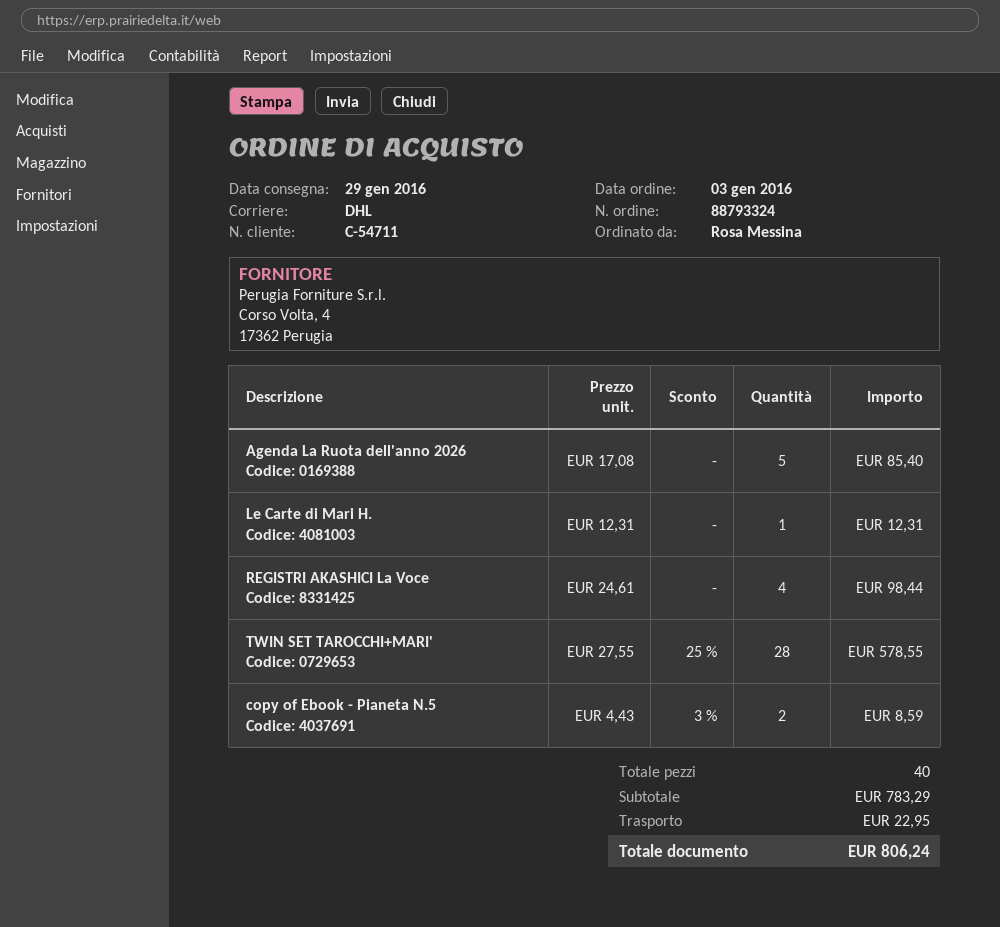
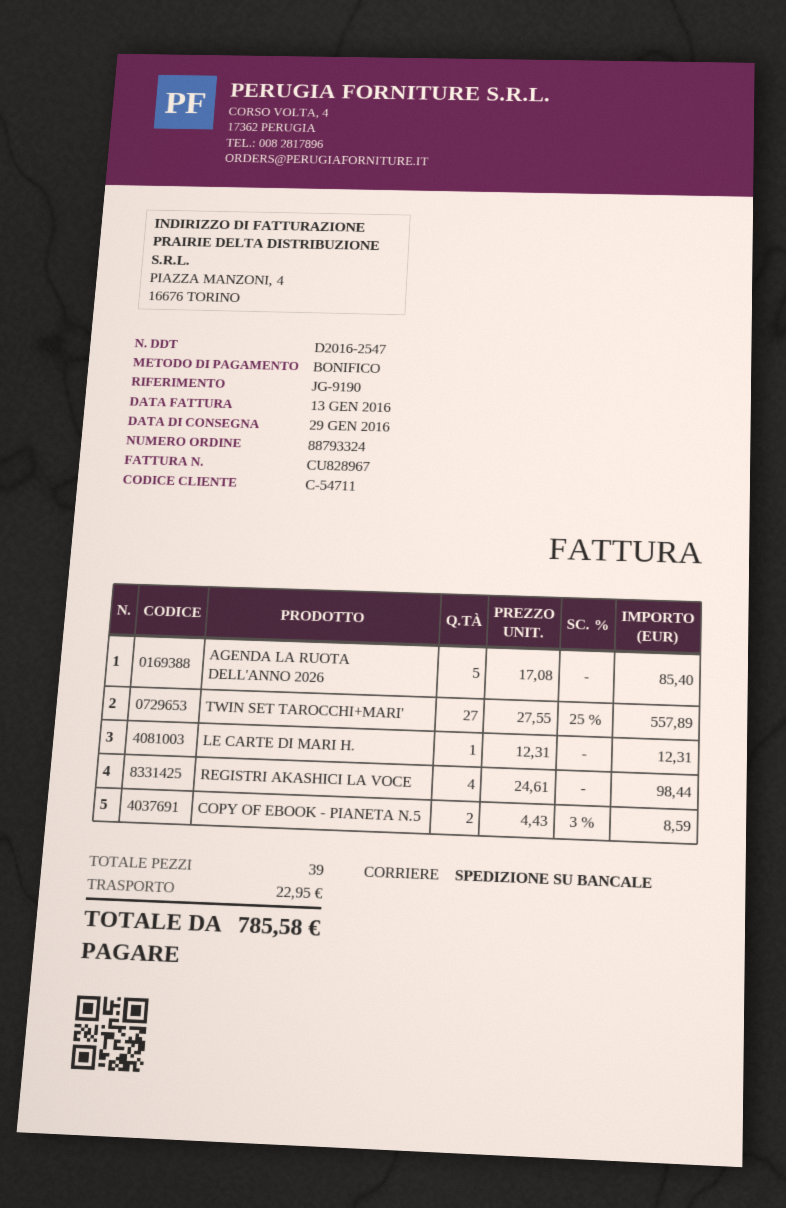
shipping method: DHL -> pallet freight
TWIN SET TAROCCHI+MARI': 28 x 27.55 - 25% = 578.55 -> 27 x 27.55 - 25% = 557.89
total quantity: 40 -> 39
total: 806.24 -> 785.58

